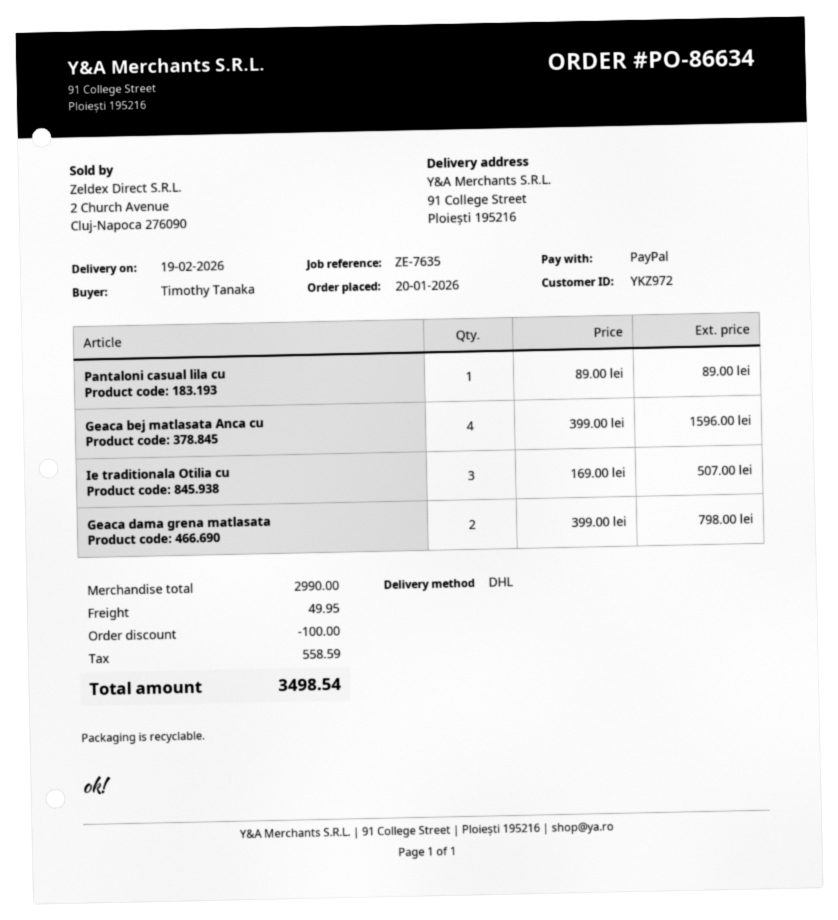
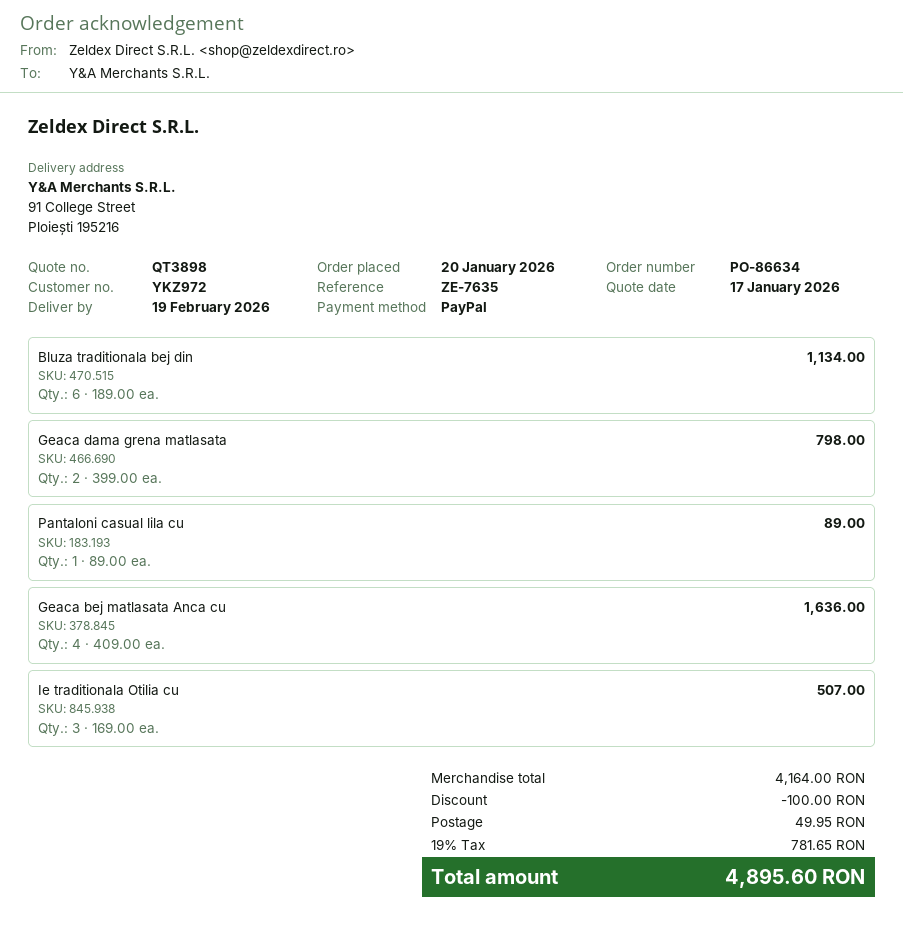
Geaca bej matlasata Anca cu: 4 x 399.00 = 1596.00 -> 4 x 409.00 = 1636.00
Bluza traditionala bej din: none -> 6 x 189.00 = 1134.00
subtotal: 2990.00 -> 4164.00
tax: 558.59 -> 781.65
total: 3498.54 -> 4895.60

